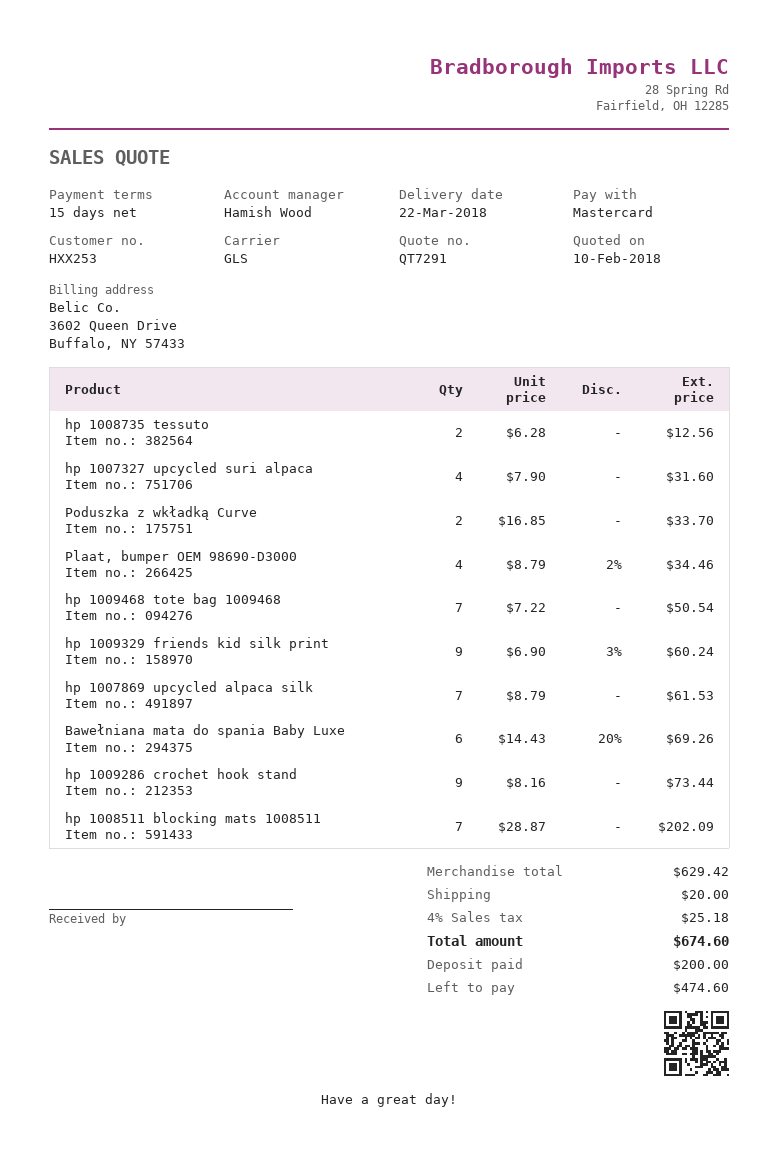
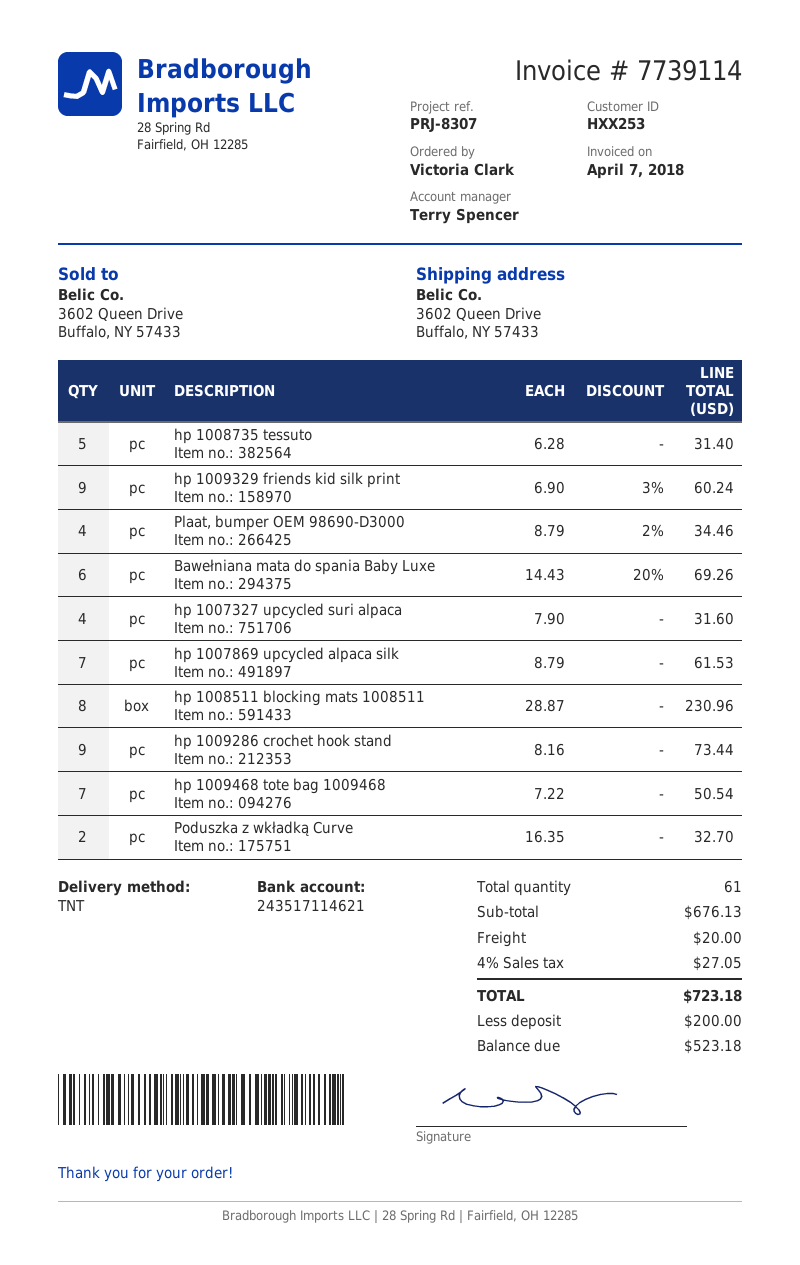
sales rep: Hamish Wood -> Terry Spencer
shipping method: GLS -> TNT
hp 1008735 tessuto: 2 x 6.28 = 12.56 -> 5 x 6.28 = 31.40
Poduszka z wkładką Curve: 2 x 16.85 = 33.70 -> 2 x 16.35 = 32.70
hp 1008511 blocking mats 1008511: 7 x 28.87 = 202.09 -> 8 x 28.87 = 230.96
subtotal: 629.42 -> 676.13
tax: 4% = 25.18 -> 4% = 27.05
total: 674.60 -> 723.18
balance: 474.60 -> 523.18

